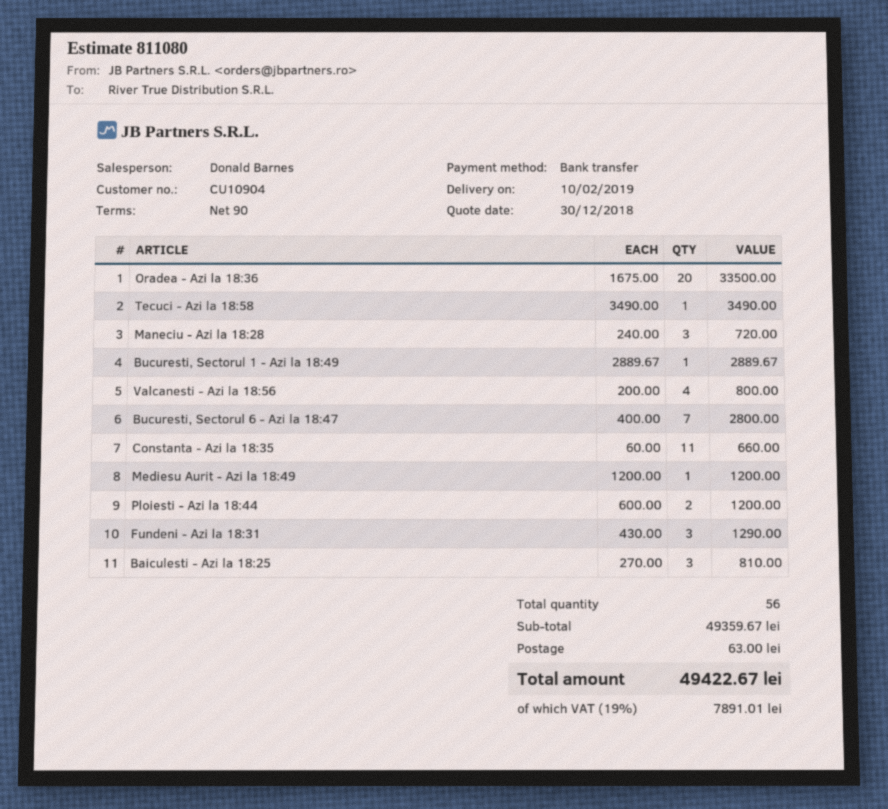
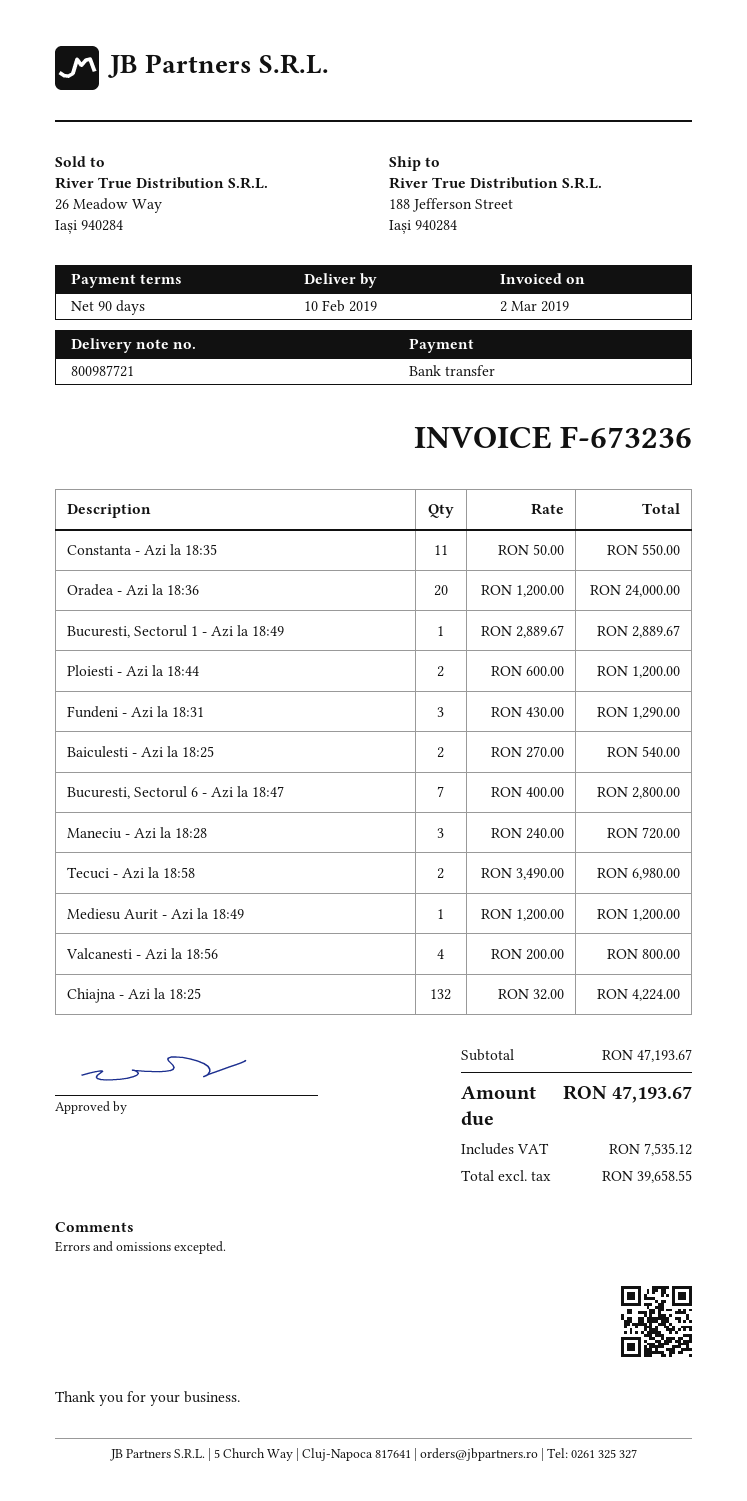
Oradea - Azi la 18:36: 20 x 1675.00 = 33500.00 -> 20 x 1200.00 = 24000.00
Tecuci - Azi la 18:58: 1 x 3490.00 = 3490.00 -> 2 x 3490.00 = 6980.00
Constanta - Azi la 18:35: 11 x 60.00 = 660.00 -> 11 x 50.00 = 550.00
Baiculesti - Azi la 18:25: 3 x 270.00 = 810.00 -> 2 x 270.00 = 540.00
Chiajna - Azi la 18:25: none -> 132 x 32.00 = 4224.00
subtotal: 49359.67 -> 47193.67
shipping: 63.00 -> none
tax: 7891.01 -> 7535.12
total: 49422.67 -> 47193.67

